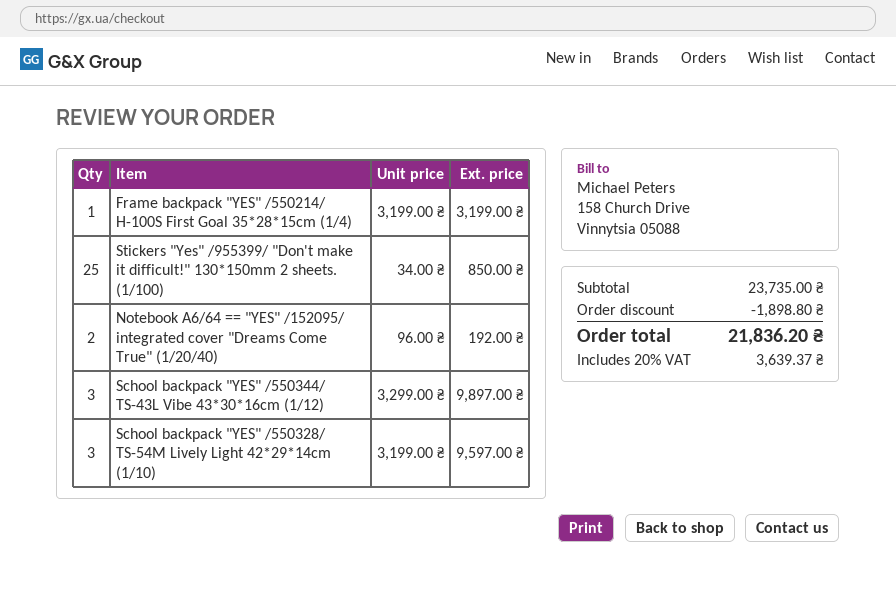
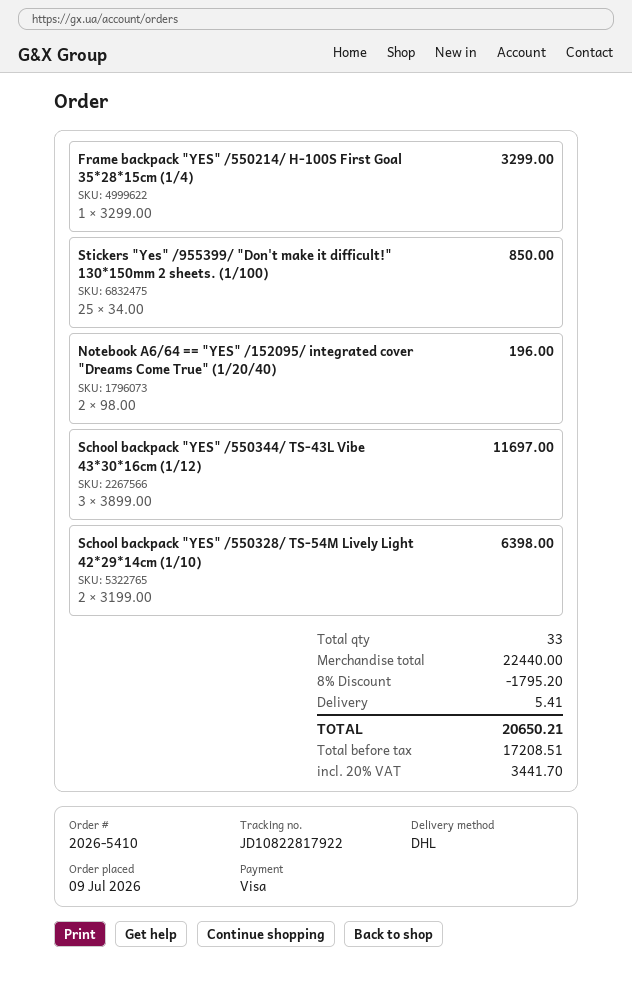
Frame backpack "YES" /550214/ H-100S First Goal 35*28*15cm (1/4): 1 x 3199.00 = 3199.00 -> 1 x 3299.00 = 3299.00
Notebook A6/64 == "YES" /152095/ integrated cover "Dreams Come True" (1/20/40): 2 x 96.00 = 192.00 -> 2 x 98.00 = 196.00
School backpack "YES" /550344/ TS-43L Vibe 43*30*16cm (1/12): 3 x 3299.00 = 9897.00 -> 3 x 3899.00 = 11697.00
School backpack "YES" /550328/ TS-54M Lively Light 42*29*14cm (1/10): 3 x 3199.00 = 9597.00 -> 2 x 3199.00 = 6398.00
subtotal: 23735.00 -> 22440.00
discount: 1898.80 -> 1795.20
shipping: none -> 5.41
tax: 20% = 3639.37 -> 20% = 3441.70
total: 21836.20 -> 20650.21

